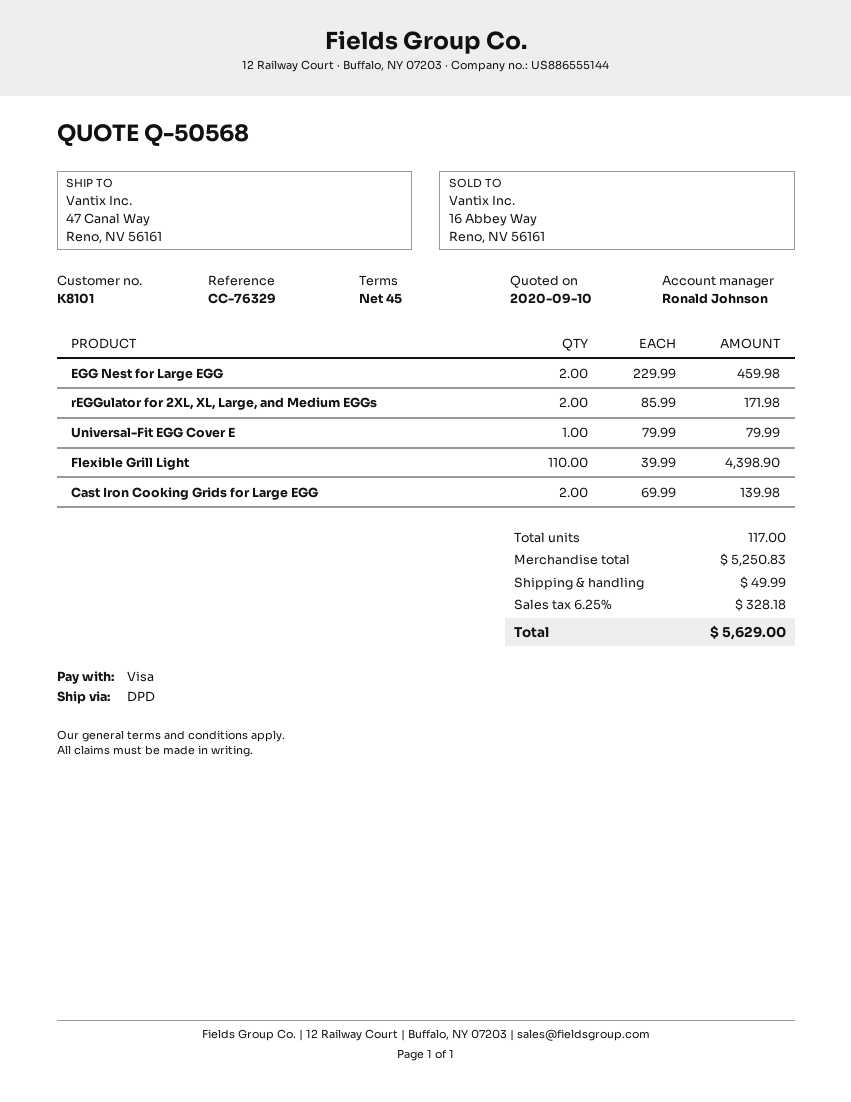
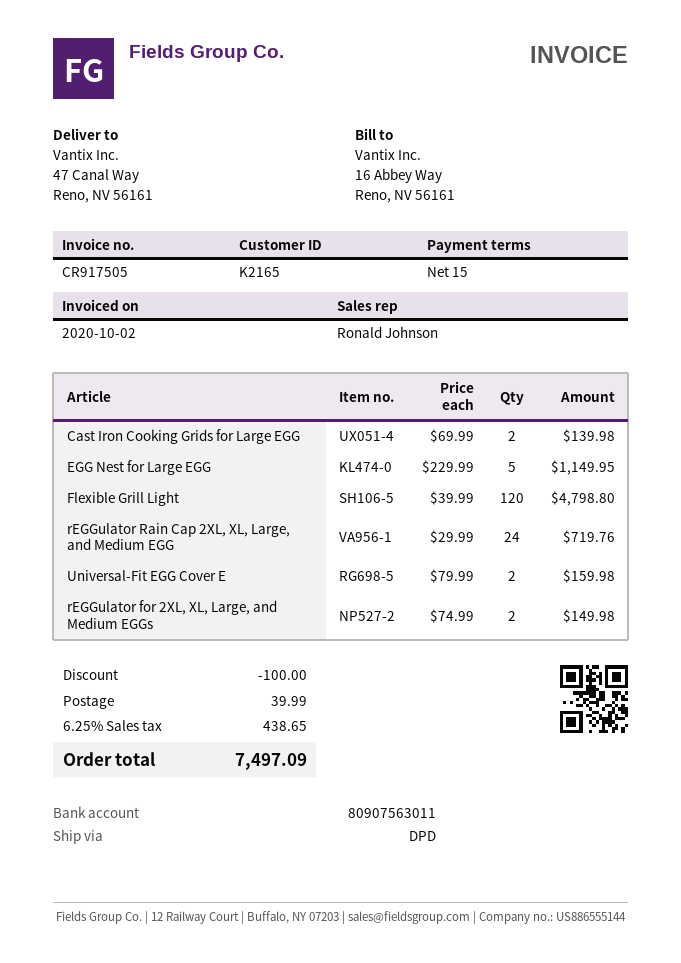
payment terms: 45 days -> 15 days
customer number: K8101 -> K2165
EGG Nest for Large EGG: 2 x 229.99 = 459.98 -> 5 x 229.99 = 1149.95
rEGGulator for 2XL, XL, Large, and Medium EGGs: 2 x 85.99 = 171.98 -> 2 x 74.99 = 149.98
Universal-Fit EGG Cover E: 1 x 79.99 = 79.99 -> 2 x 79.99 = 159.98
Flexible Grill Light: 110 x 39.99 = 4398.90 -> 120 x 39.99 = 4798.80
rEGGulator Rain Cap 2XL, XL, Large, and Medium EGG: none -> 24 x 29.99 = 719.76
discount: none -> 100.00
shipping: 49.99 -> 39.99
tax: 6.25% = 328.18 -> 6.25% = 438.65
total: 5629.00 -> 7497.09

